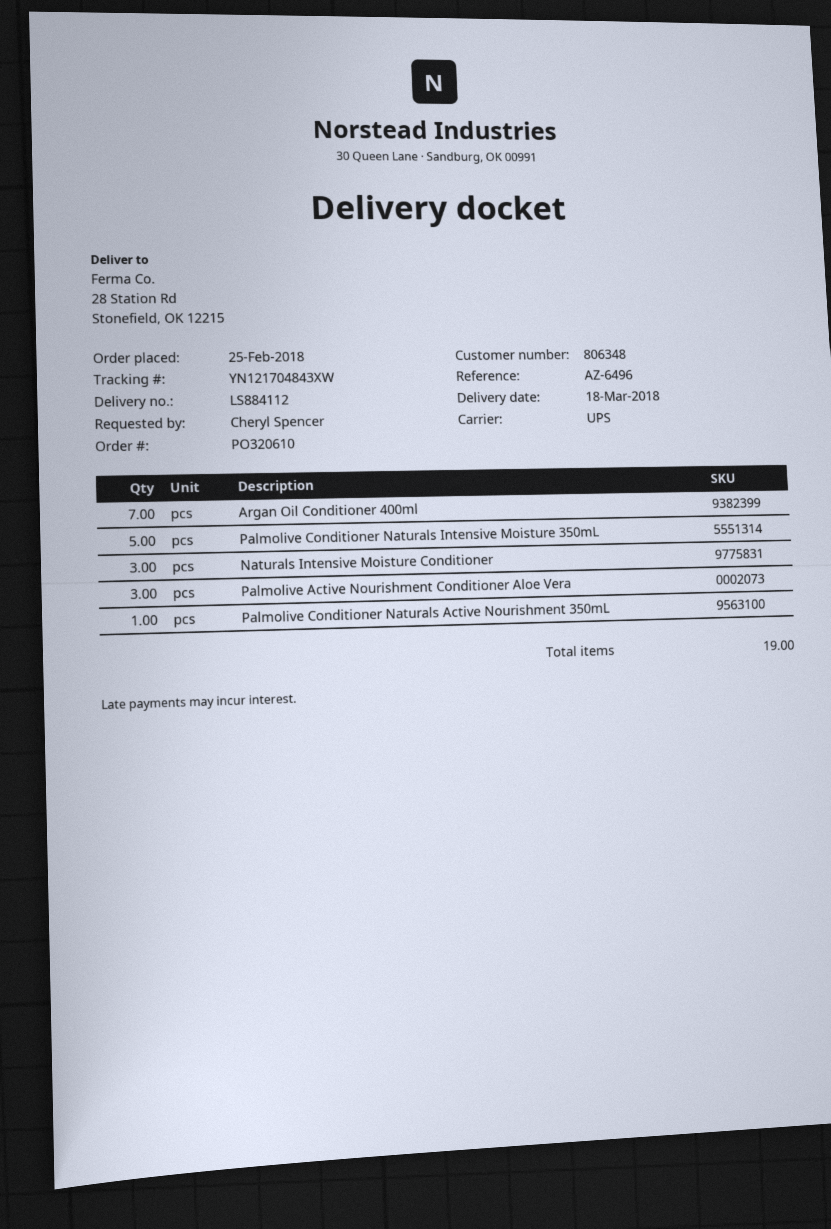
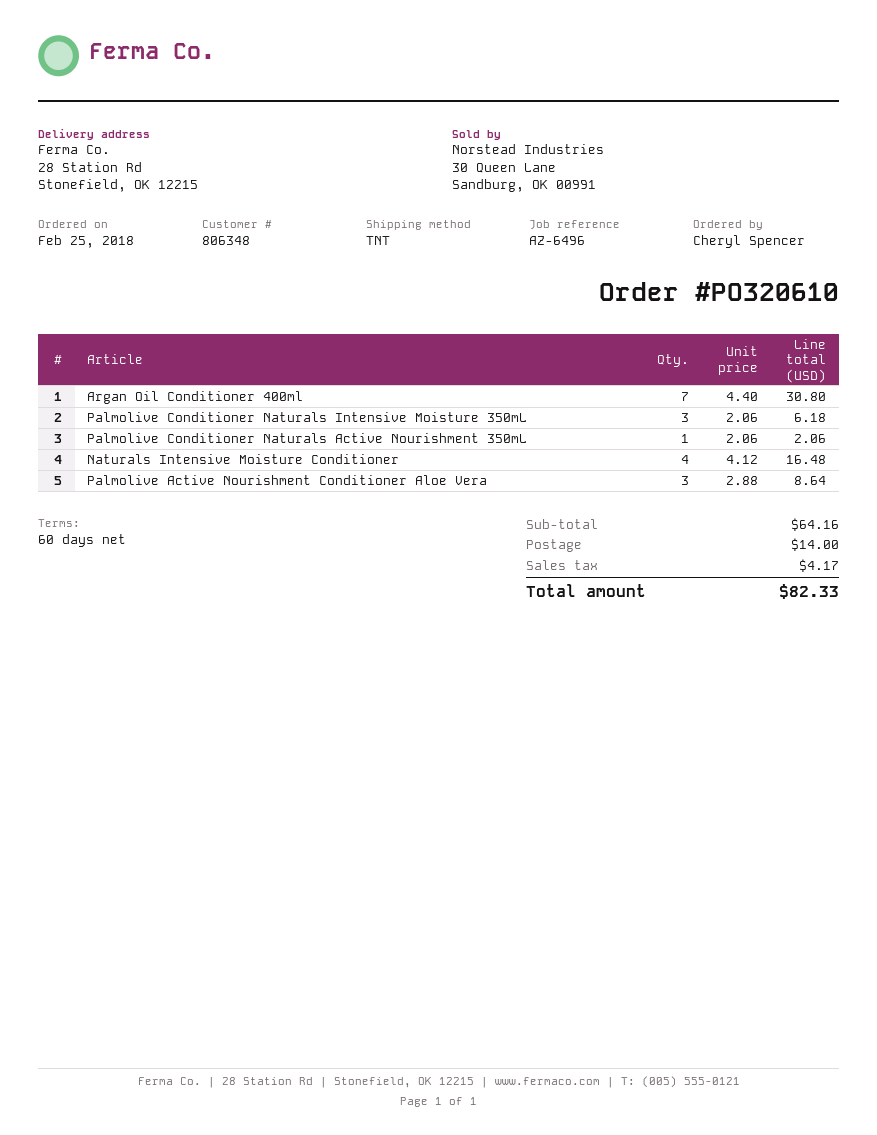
shipping method: UPS -> TNT
Palmolive Conditioner Naturals Intensive Moisture 350mL: 5 -> 3
Naturals Intensive Moisture Conditioner: 3 -> 4

